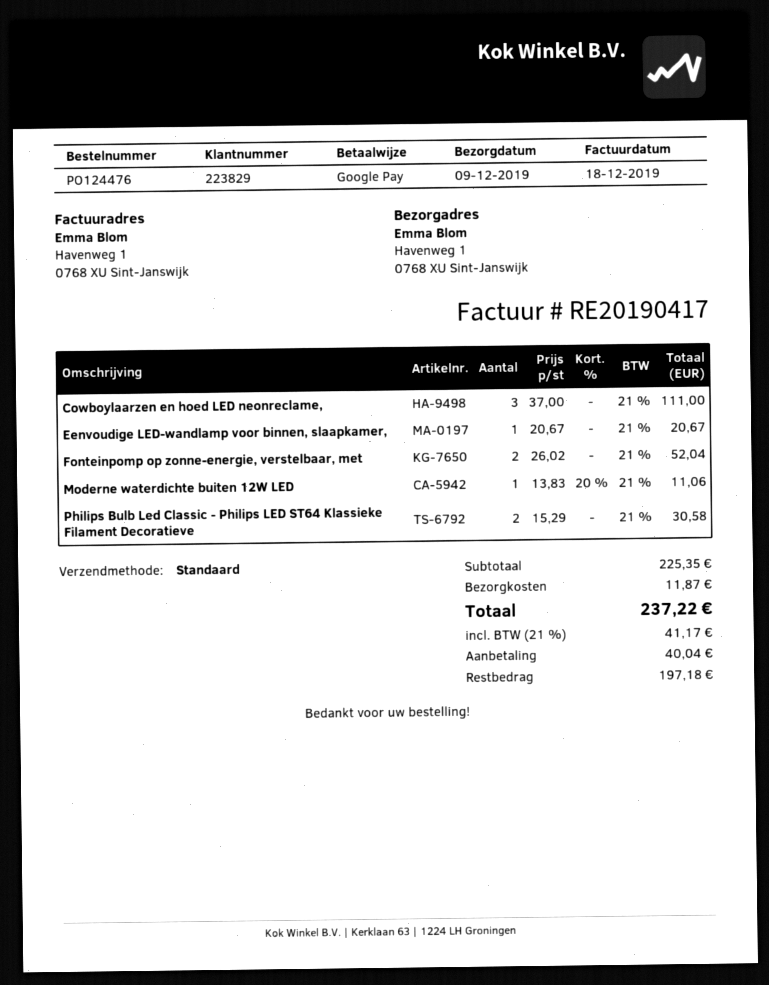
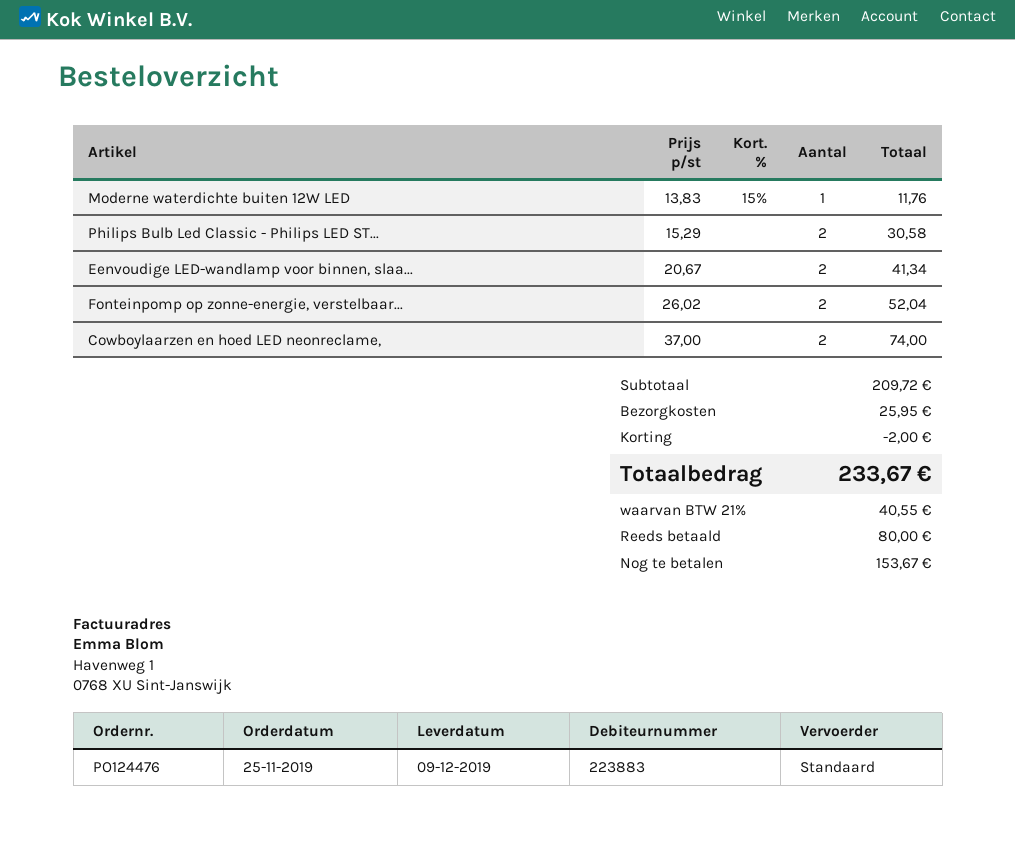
customer number: 223829 -> 223883
Cowboylaarzen en hoed LED neonreclame,: 3 x 37.00 = 111.00 -> 2 x 37.00 = 74.00
Eenvoudige LED-wandlamp voor binnen, slaapkamer,: 1 x 20.67 = 20.67 -> 2 x 20.67 = 41.34
Moderne waterdichte buiten 12W LED: 1 x 13.83 - 20% = 11.06 -> 1 x 13.83 - 15% = 11.76
subtotal: 225.35 -> 209.72
discount: none -> 2.00
shipping: 11.87 -> 25.95
tax: 21% = 41.17 -> 21% = 40.55
total: 237.22 -> 233.67
deposit: 40.04 -> 80.00
balance: 197.18 -> 153.67

